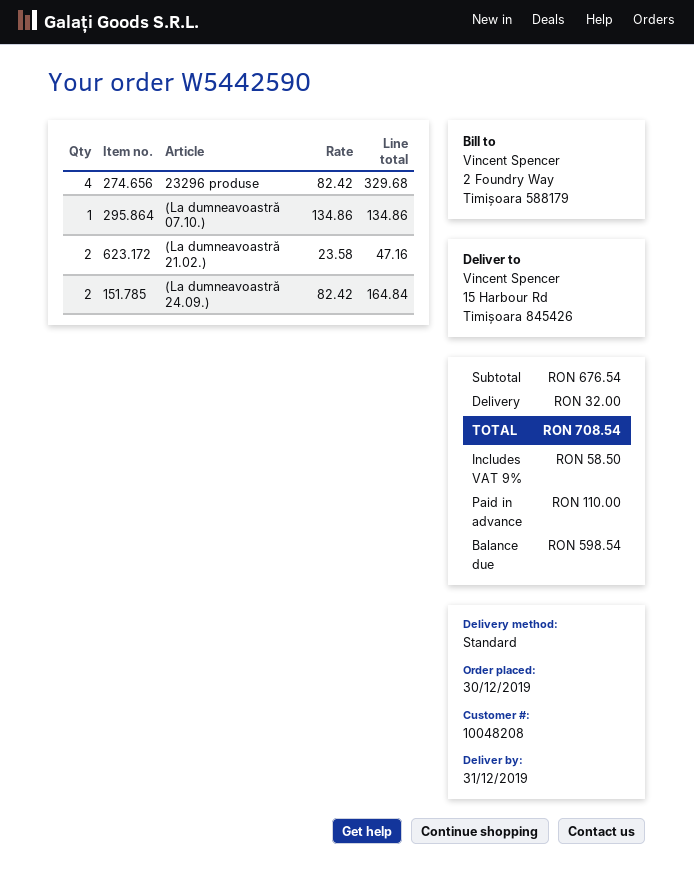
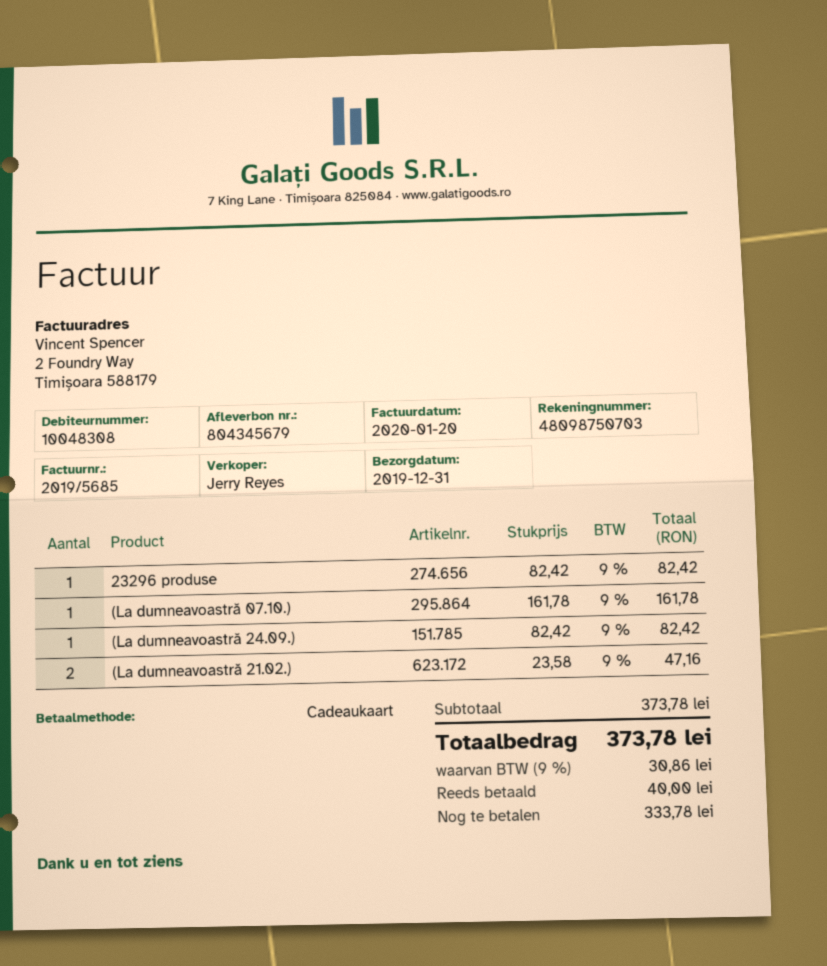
customer number: 10048208 -> 10048308
23296 produse: 4 x 82.42 = 329.68 -> 1 x 82.42 = 82.42
(La dumneavoastră 07.10.): 1 x 134.86 = 134.86 -> 1 x 161.78 = 161.78
(La dumneavoastră 24.09.): 2 x 82.42 = 164.84 -> 1 x 82.42 = 82.42
subtotal: 676.54 -> 373.78
shipping: 32.00 -> none
tax: 9% = 58.50 -> 9% = 30.86
total: 708.54 -> 373.78
deposit: 110.00 -> 40.00
balance: 598.54 -> 333.78

